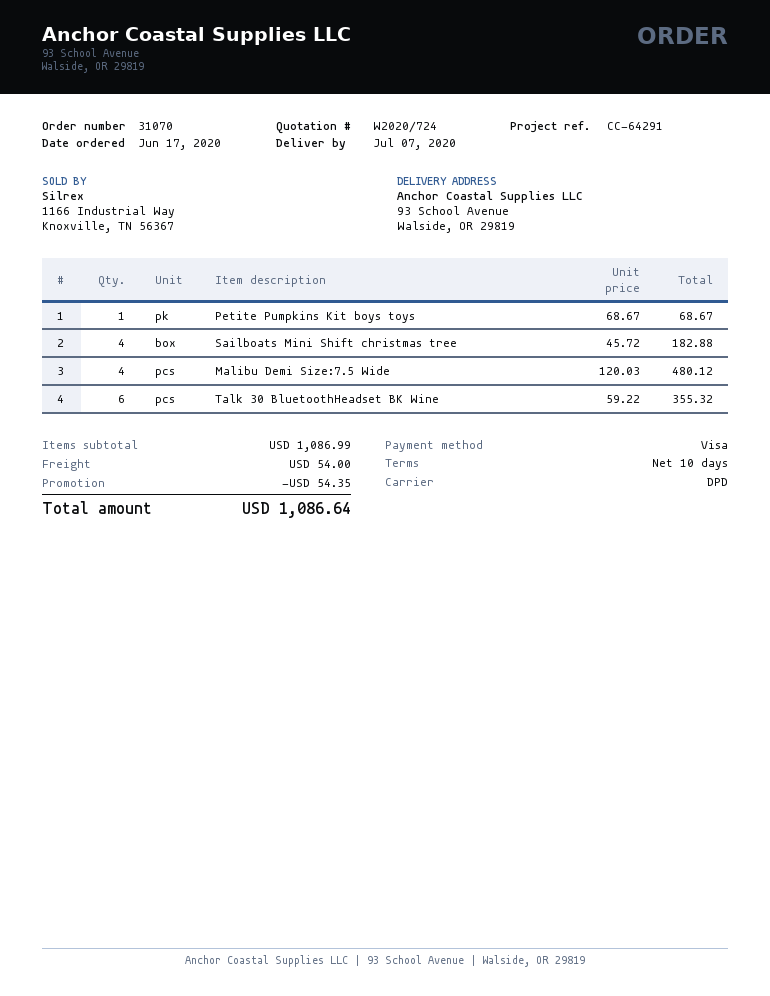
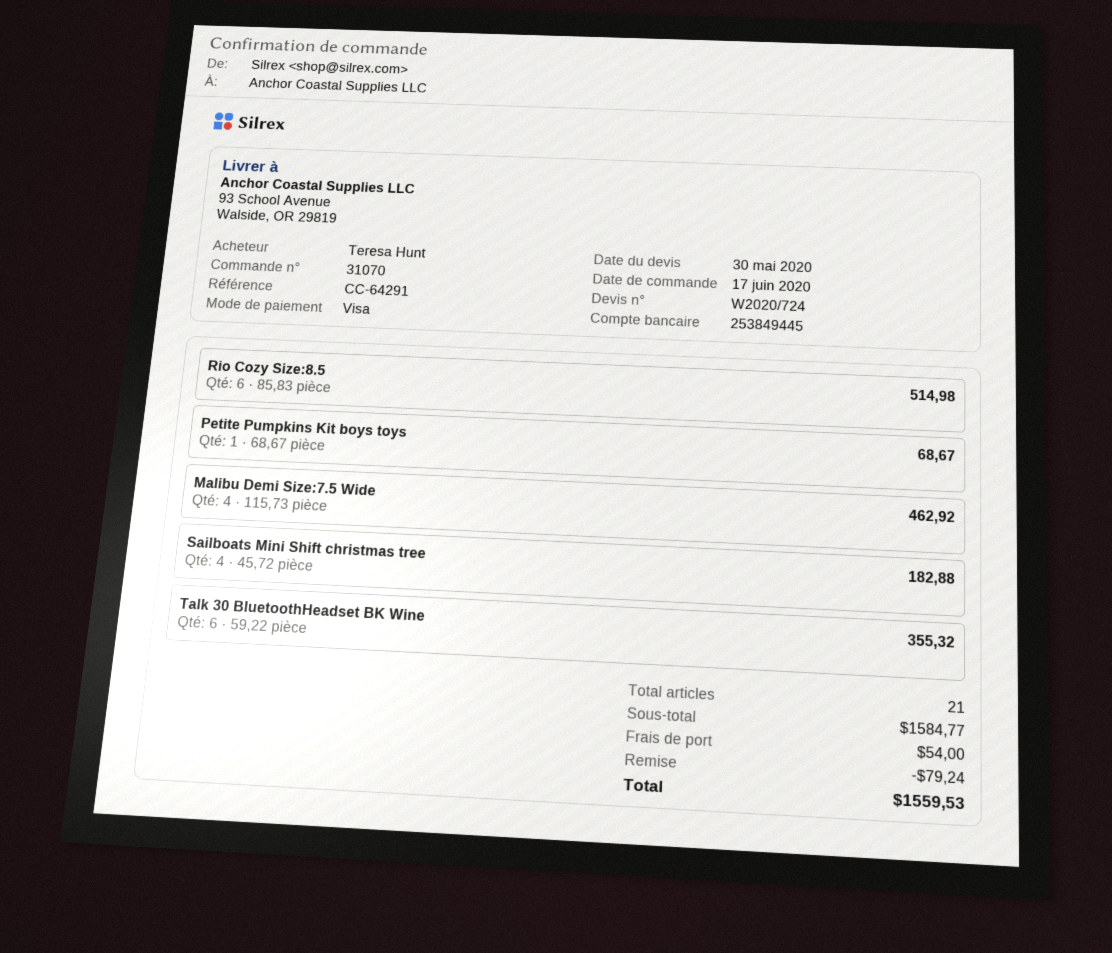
Malibu Demi Size:7.5 Wide: 4 x 120.03 = 480.12 -> 4 x 115.73 = 462.92
Rio Cozy Size:8.5: none -> 6 x 85.83 = 514.98
subtotal: 1086.99 -> 1584.77
discount: 54.35 -> 79.24
total: 1086.64 -> 1559.53

